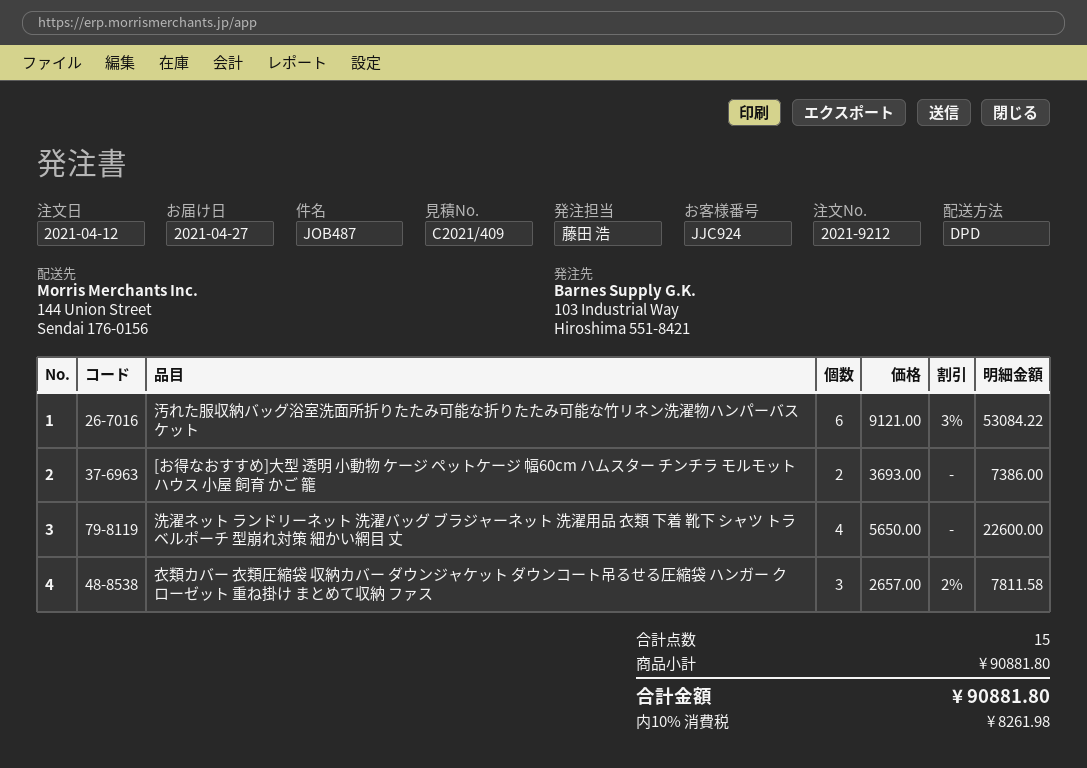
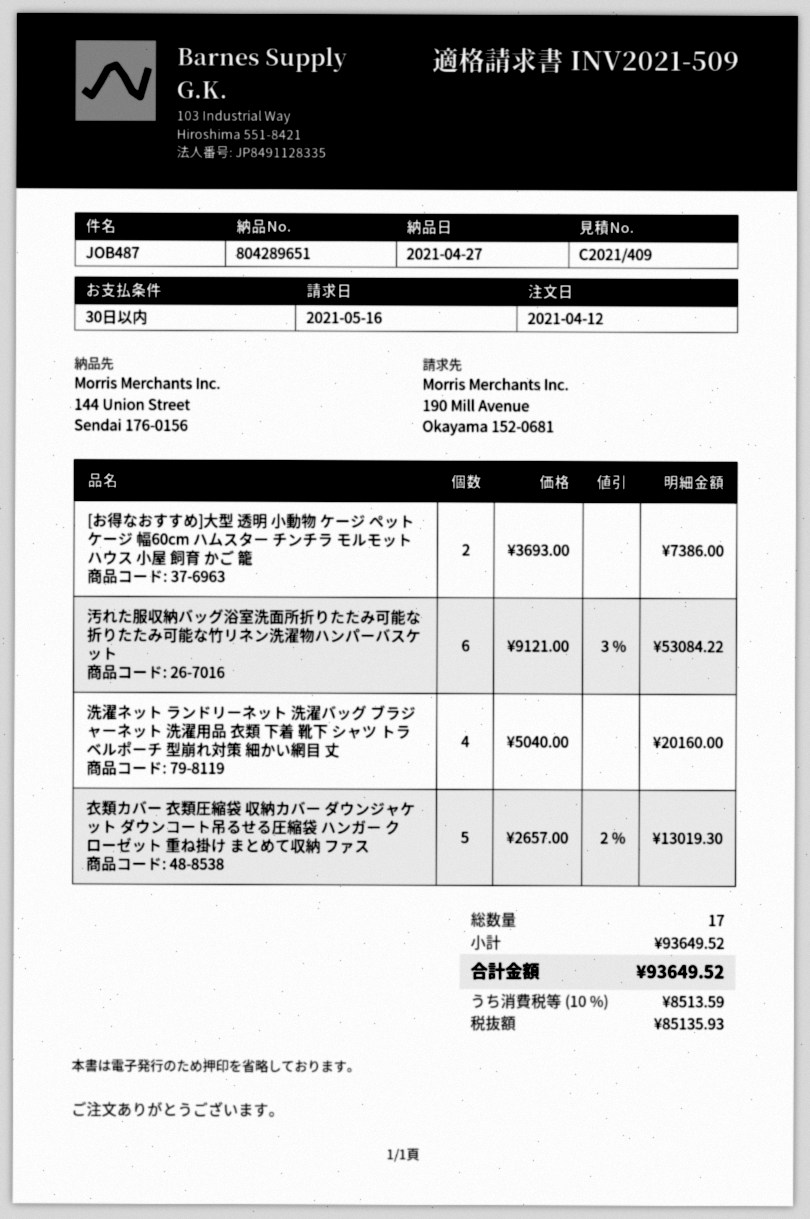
洗濯ネット ランドリーネット 洗濯バッグ ブラジャーネット 洗濯用品 衣類 下着 靴下 シャツ トラベルポーチ 型崩れ対策 細かい網目 丈: 4 x 5650.00 = 22600.00 -> 4 x 5040.00 = 20160.00
衣類カバー 衣類圧縮袋 収納カバー ダウンジャケット ダウンコート吊るせる圧縮袋 ハンガー クローゼット 重ね掛け まとめて収納 ファス: 3 x 2657.00 - 2% = 7811.58 -> 5 x 2657.00 - 2% = 13019.30
total quantity: 15 -> 17
subtotal: 90881.80 -> 93649.52
tax: 10% = 8261.98 -> 10% = 8513.59
total: 90881.80 -> 93649.52

